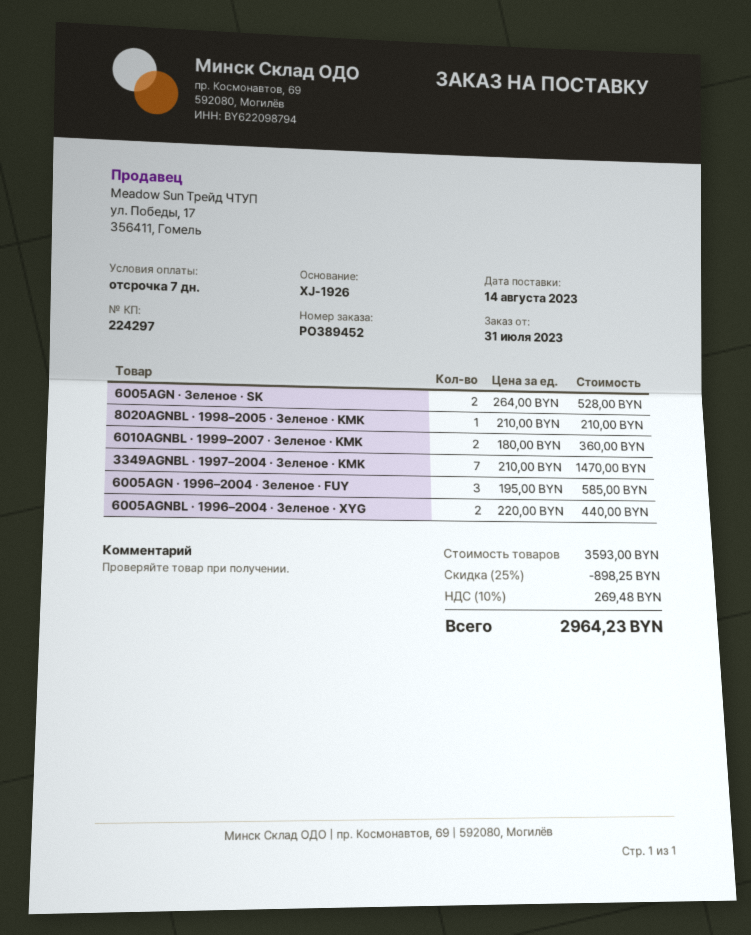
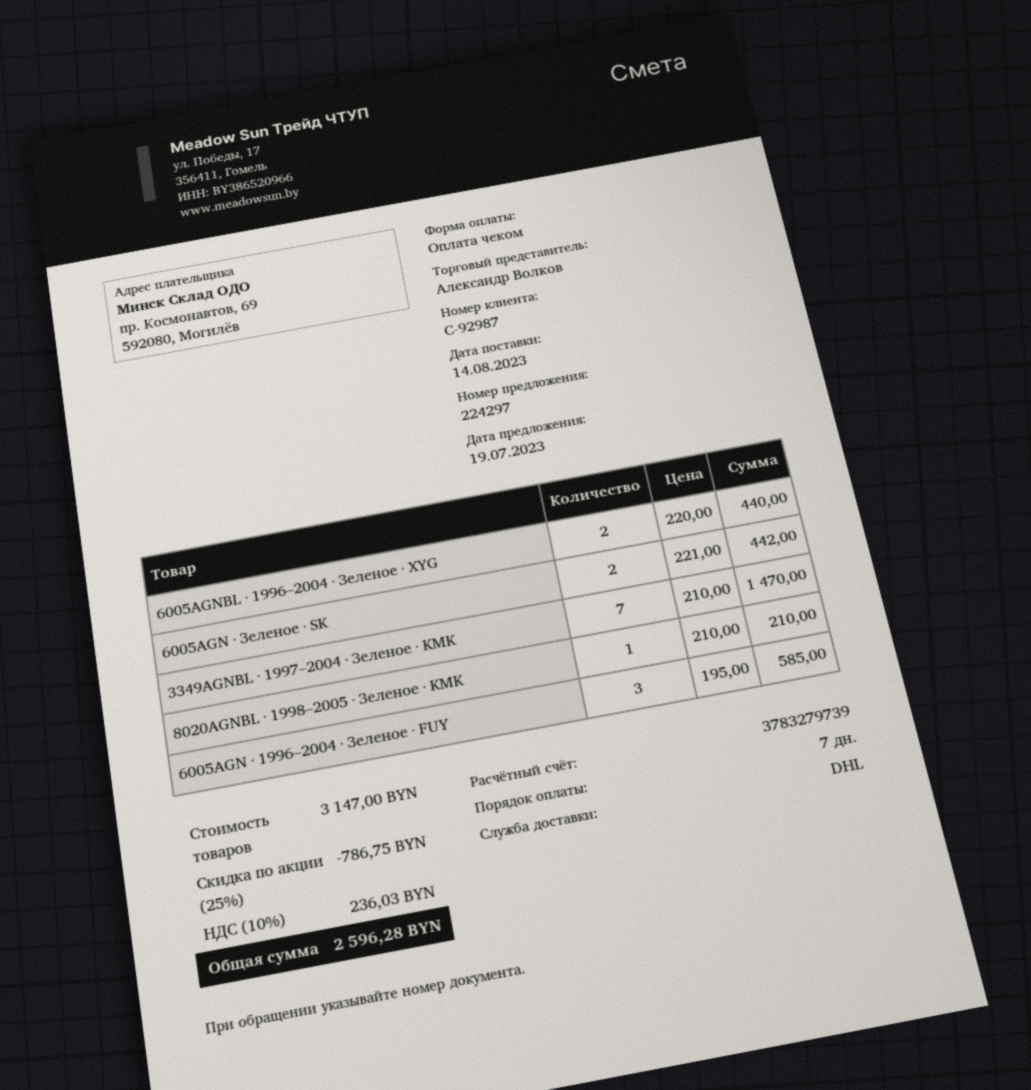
6005AGN · Зеленое · SK: 2 x 264.00 = 528.00 -> 2 x 221.00 = 442.00
6010AGNBL · 1999–2007 · Зеленое · KMK: 2 x 180.00 = 360.00 -> none
subtotal: 3593.00 -> 3147.00
discount: 25% = 898.25 -> 25% = 786.75
tax: 10% = 269.48 -> 10% = 236.03
total: 2964.23 -> 2596.28

